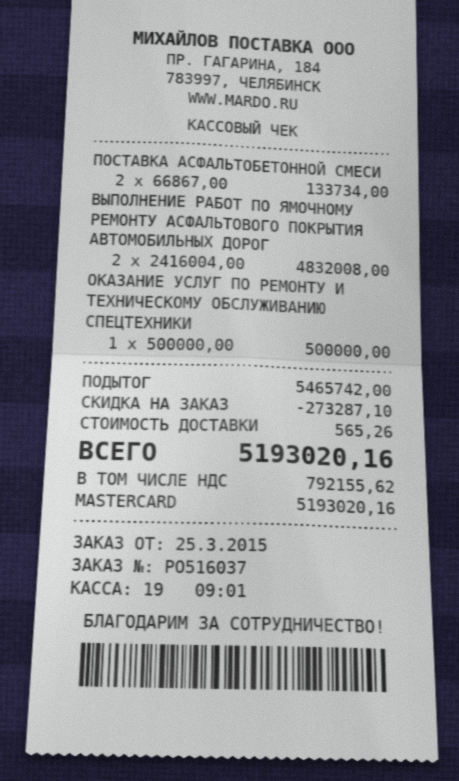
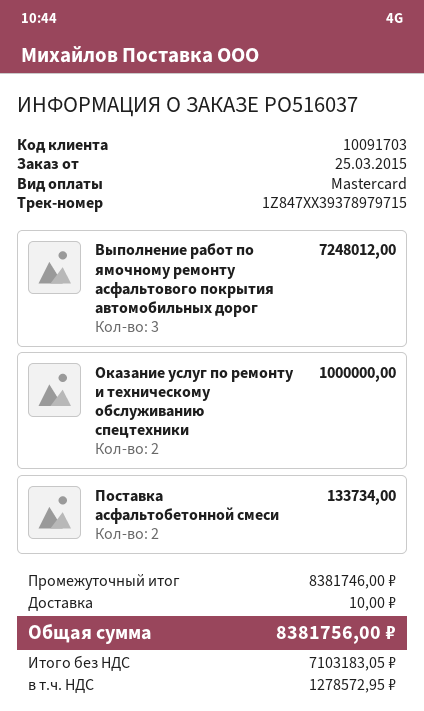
ВЫПОЛНЕНИЕ РАБОТ ПО ЯМОЧНОМУ РЕМОНТУ АСФАЛЬТОВОГО ПОКРЫТИЯ АВТОМОБИЛЬНЫХ ДОРОГ: 2 for 4832008.00 -> 3 for 7248012.00
ОКАЗАНИЕ УСЛУГ ПО РЕМОНТУ И ТЕХНИЧЕСКОМУ ОБСЛУЖИВАНИЮ СПЕЦТЕХНИКИ: 1 for 500000.00 -> 2 for 1000000.00
subtotal: 5465742.00 -> 8381746.00
discount: 273287.10 -> none
shipping: 565.26 -> 10.00
tax: 792155.62 -> 1278572.95
total: 5193020.16 -> 8381756.00

